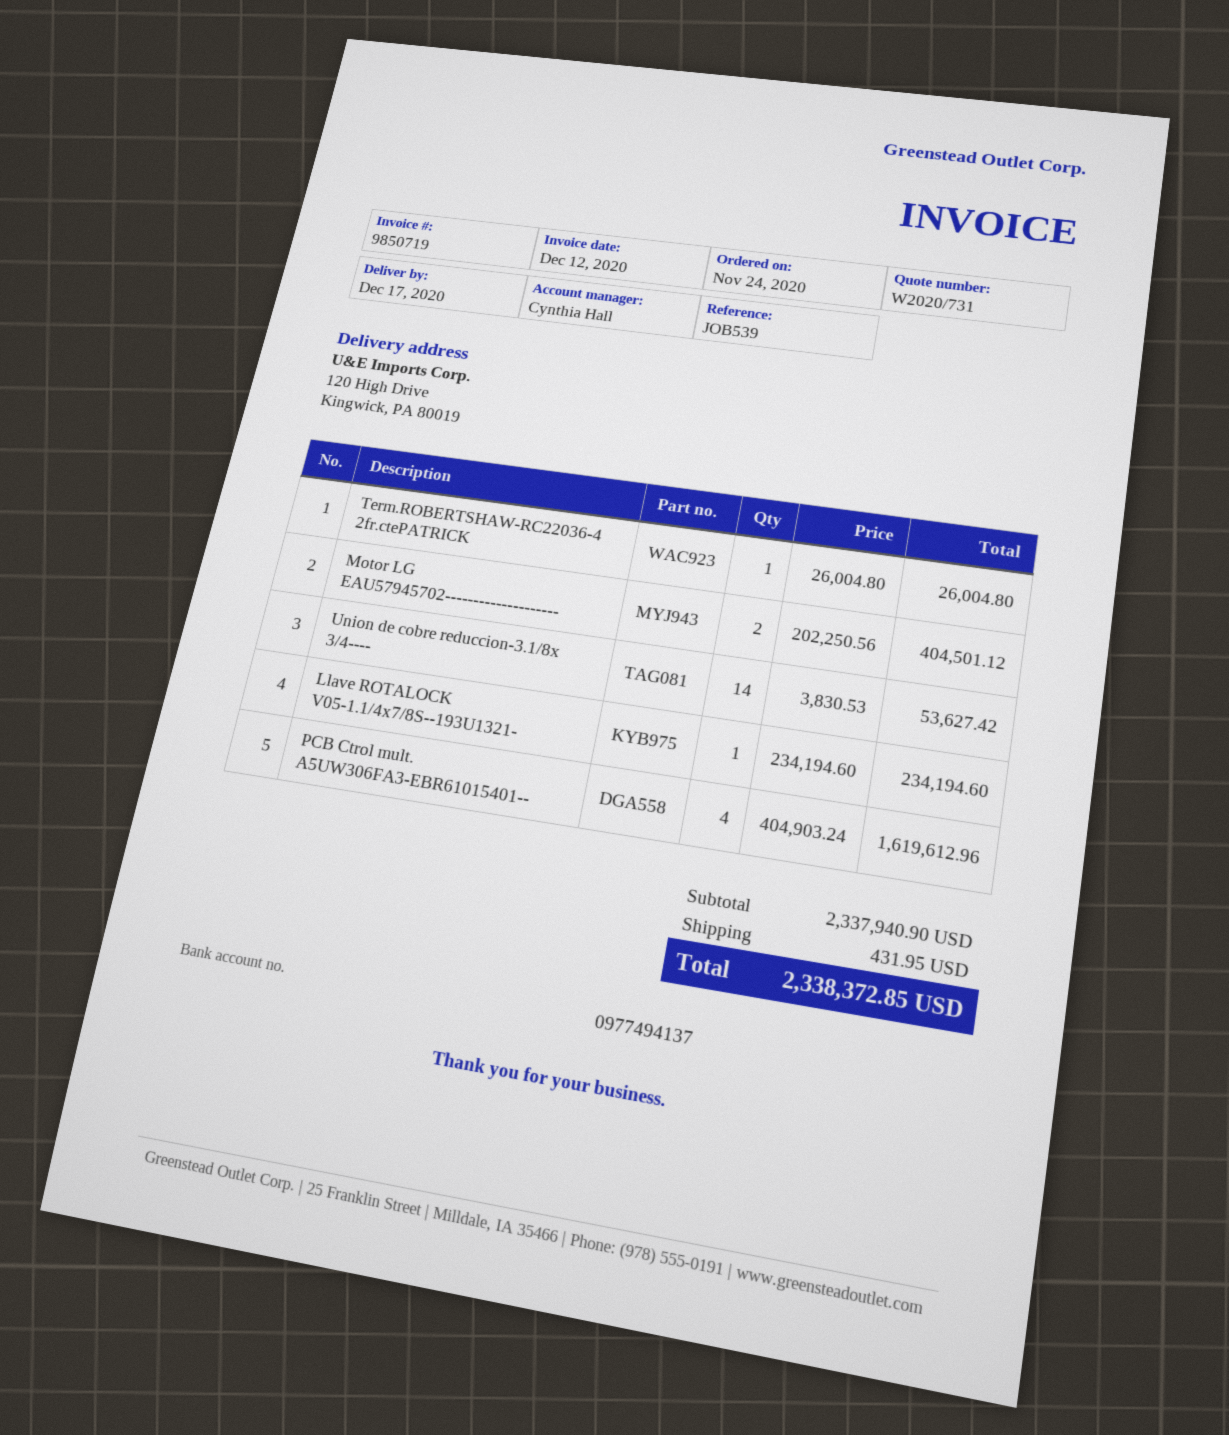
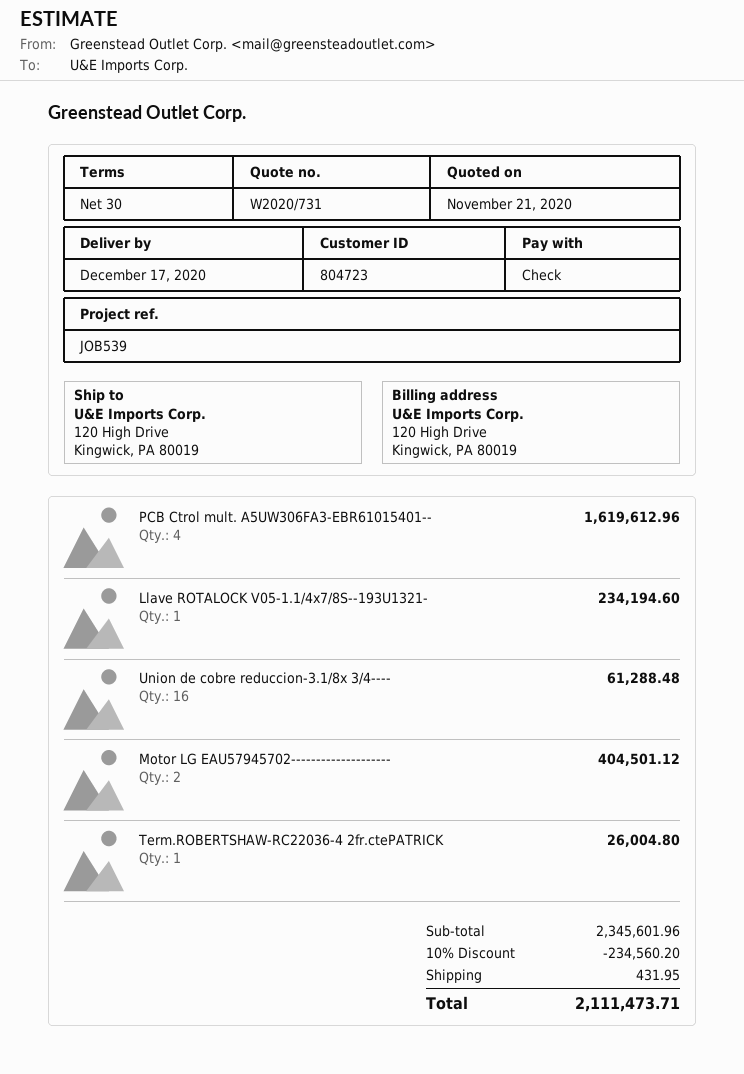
Union de cobre reduccion-3.1/8x 3/4----: 14 for 53627.42 -> 16 for 61288.48
subtotal: 2337940.90 -> 2345601.96
discount: none -> 10% = 234560.20
total: 2338372.85 -> 2111473.71

